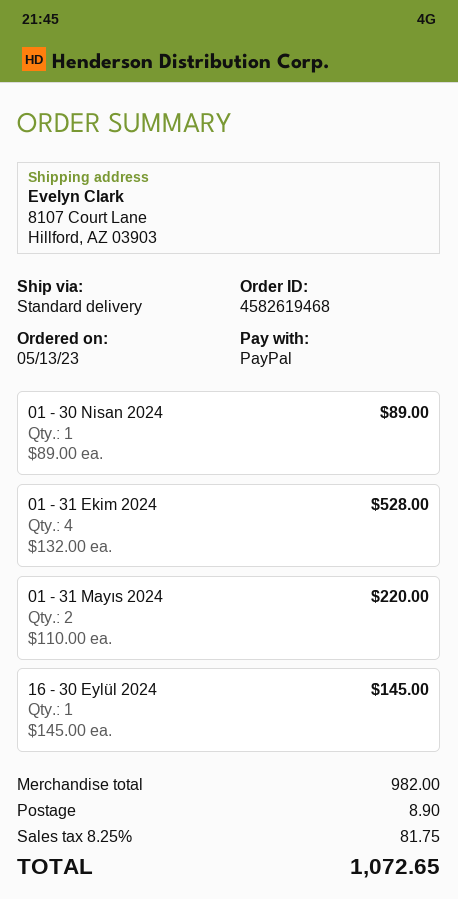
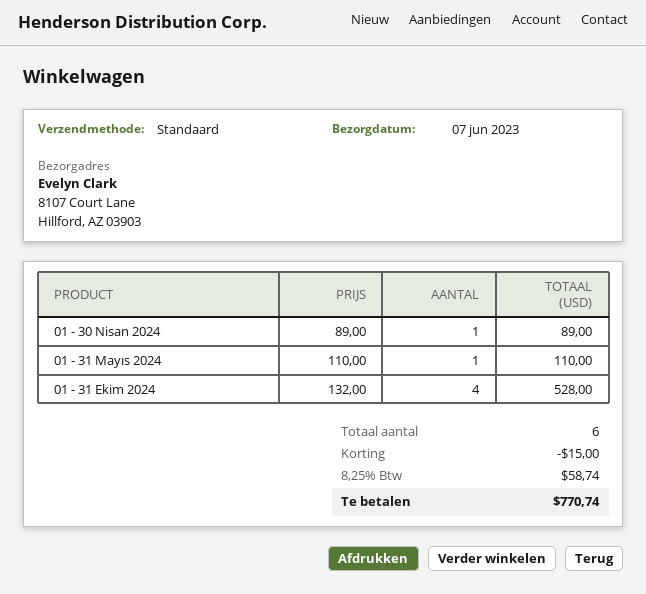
01 - 31 Mayıs 2024: 2 x 110.00 = 220.00 -> 1 x 110.00 = 110.00
16 - 30 Eylül 2024: 1 x 145.00 = 145.00 -> none
discount: none -> 15.00
shipping: 8.90 -> none
tax: 8.25% = 81.75 -> 8.25% = 58.74
total: 1072.65 -> 770.74

